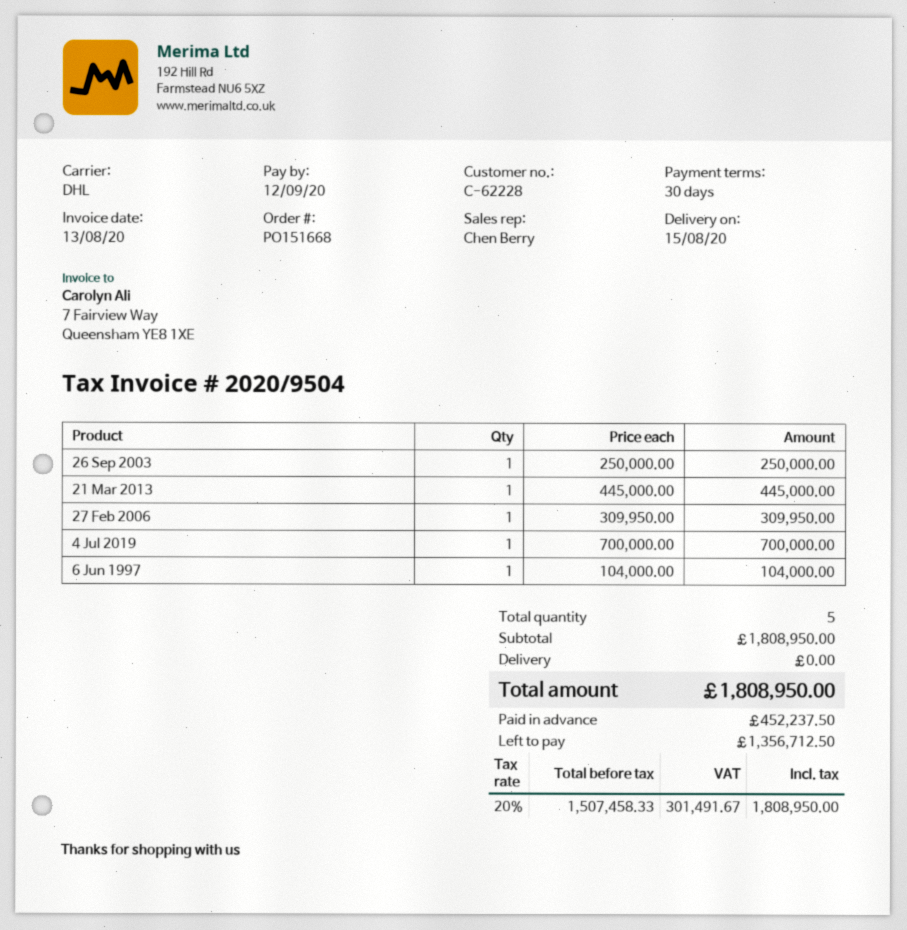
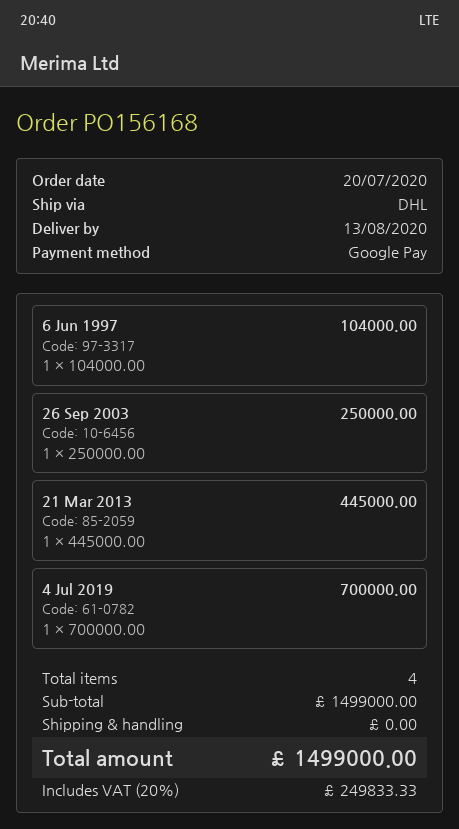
order number: PO151668 -> PO156168
delivery date: 2020-08-15 -> 2020-08-13
27 Feb 2006: 1 x 309950.00 = 309950.00 -> none
total quantity: 5 -> 4
subtotal: 1808950.00 -> 1499000.00
tax: 20% = 301491.67 -> 20% = 249833.33
total: 1808950.00 -> 1499000.00

